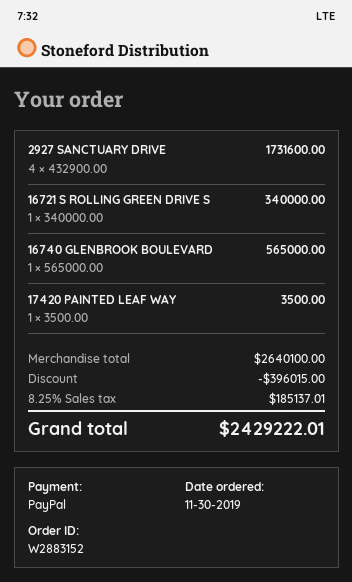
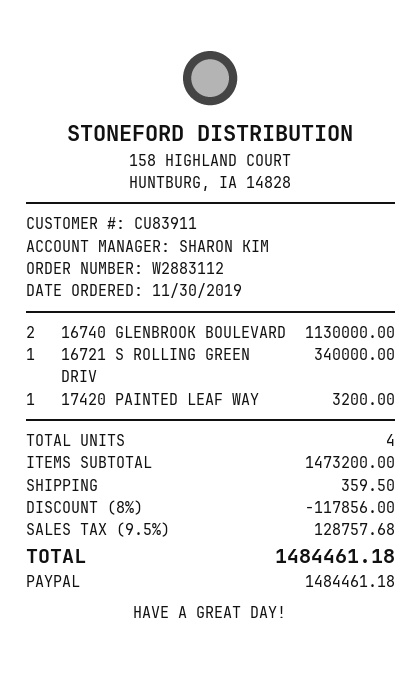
order number: W2883152 -> W2883112
2927 SANCTUARY DRIVE: 4 for 1731600.00 -> none
16740 GLENBROOK BOULEVARD: 1 for 565000.00 -> 2 for 1130000.00
17420 PAINTED LEAF WAY: 1 for 3500.00 -> 1 for 3200.00
subtotal: 2640100.00 -> 1473200.00
discount: 396015.00 -> 117856.00
shipping: none -> 359.50
tax: 8.25% = 185137.01 -> 9.5% = 128757.68
total: 2429222.01 -> 1484461.18

